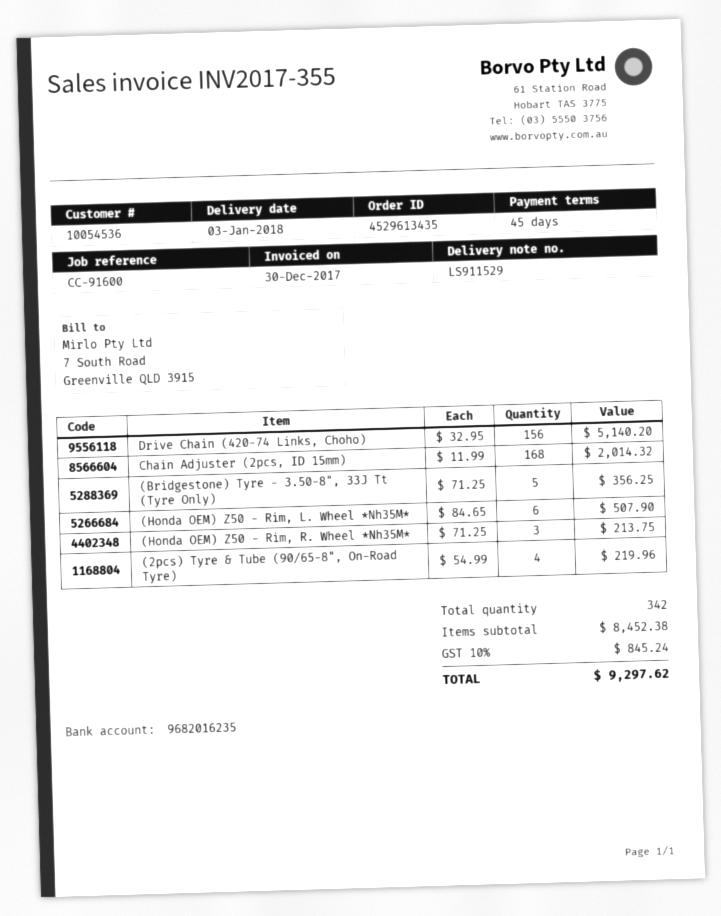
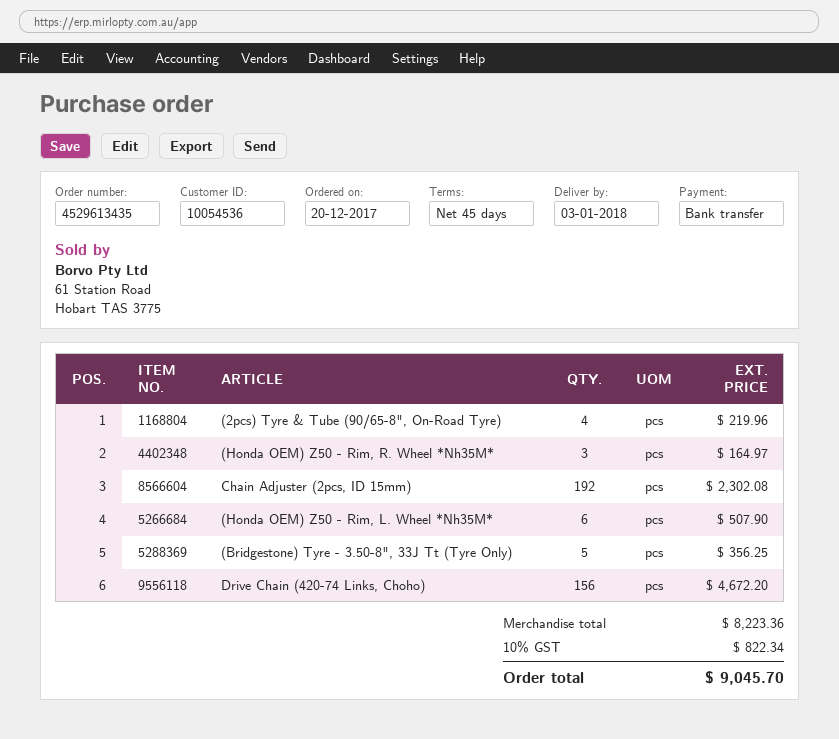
Drive Chain (420-74 Links, Choho): 156 for 5140.20 -> 156 for 4672.20
Chain Adjuster (2pcs, ID 15mm): 168 for 2014.32 -> 192 for 2302.08
(Honda OEM) Z50 - Rim, R. Wheel *Nh35M*: 3 for 213.75 -> 3 for 164.97
subtotal: 8452.38 -> 8223.36
tax: 10% = 845.24 -> 10% = 822.34
total: 9297.62 -> 9045.70

